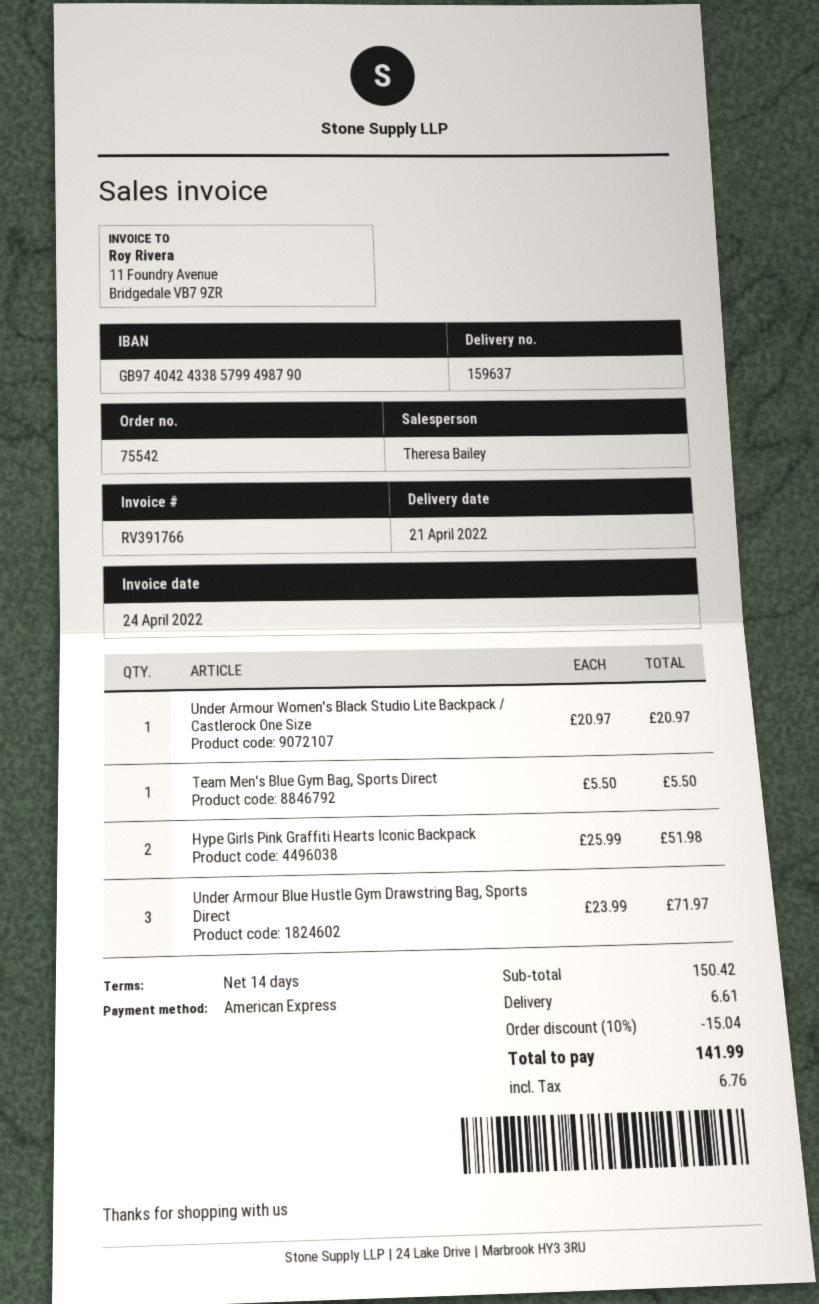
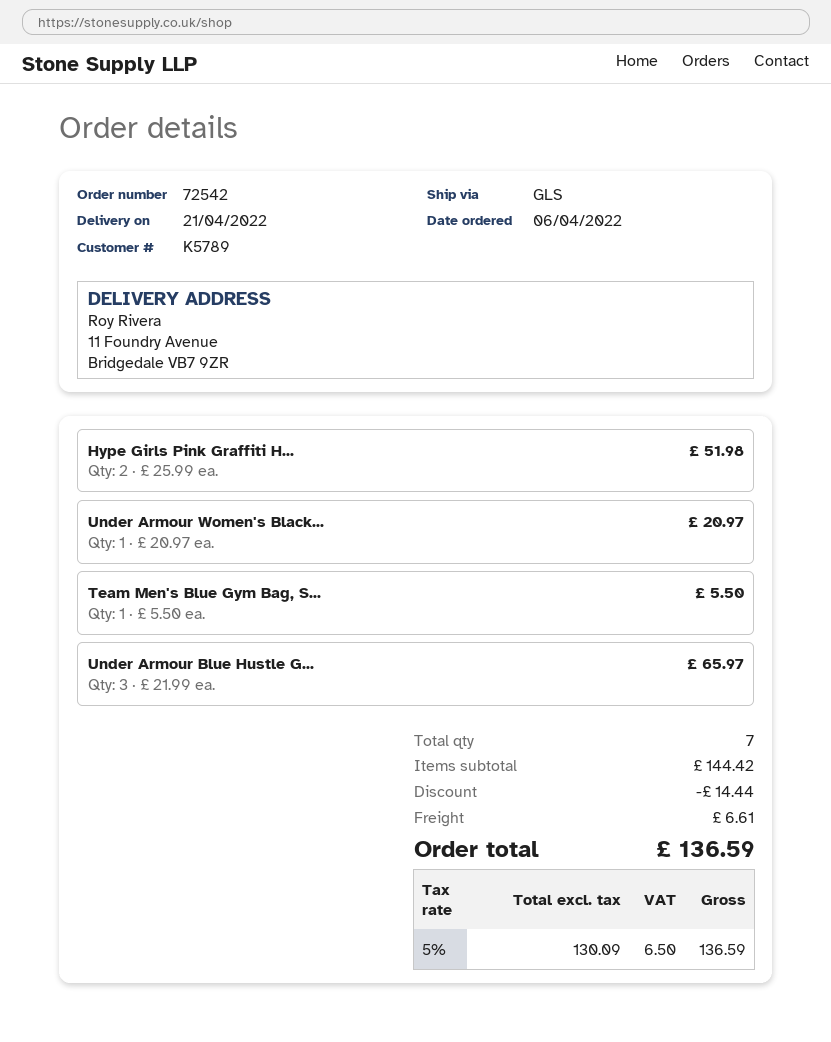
order number: 75542 -> 72542
Under Armour Blue Hustle Gym Drawstring Bag, Sports Direct: 3 x 23.99 = 71.97 -> 3 x 21.99 = 65.97
subtotal: 150.42 -> 144.42
discount: 15.04 -> 14.44
tax: 6.76 -> 6.50
total: 141.99 -> 136.59

